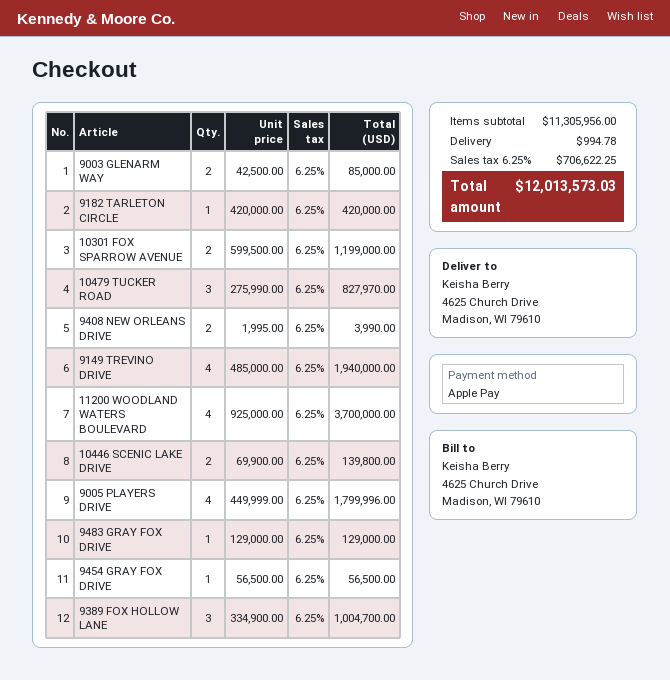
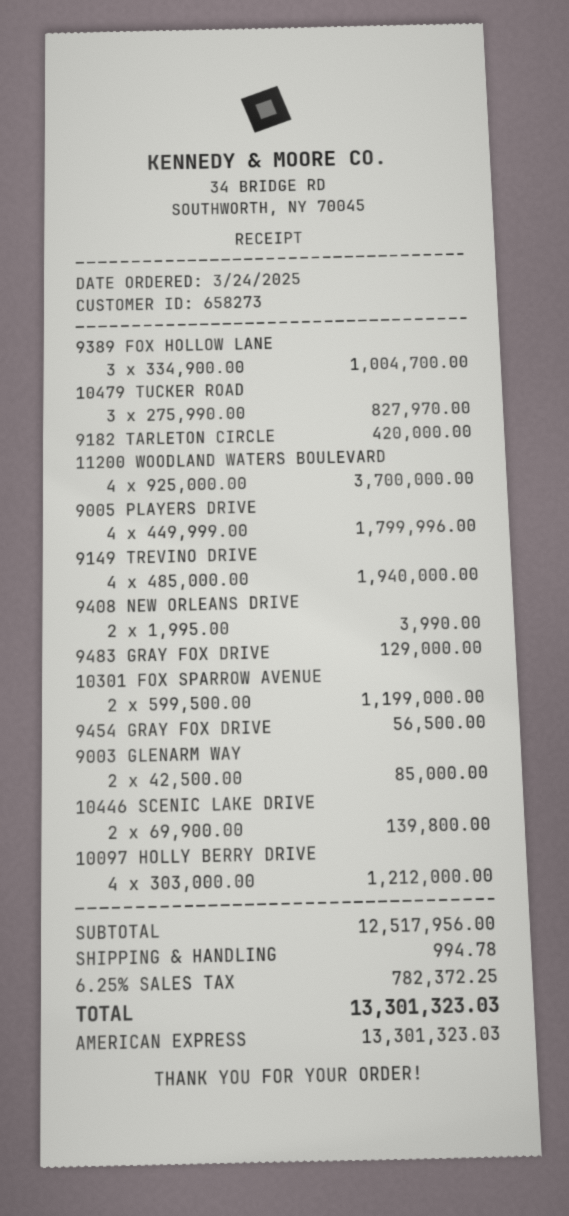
payment method: Apple Pay -> American Express
10097 HOLLY BERRY DRIVE: none -> 4 x 303000.00 = 1212000.00
subtotal: 11305956.00 -> 12517956.00
tax: 6.25% = 706622.25 -> 6.25% = 782372.25
total: 12013573.03 -> 13301323.03

